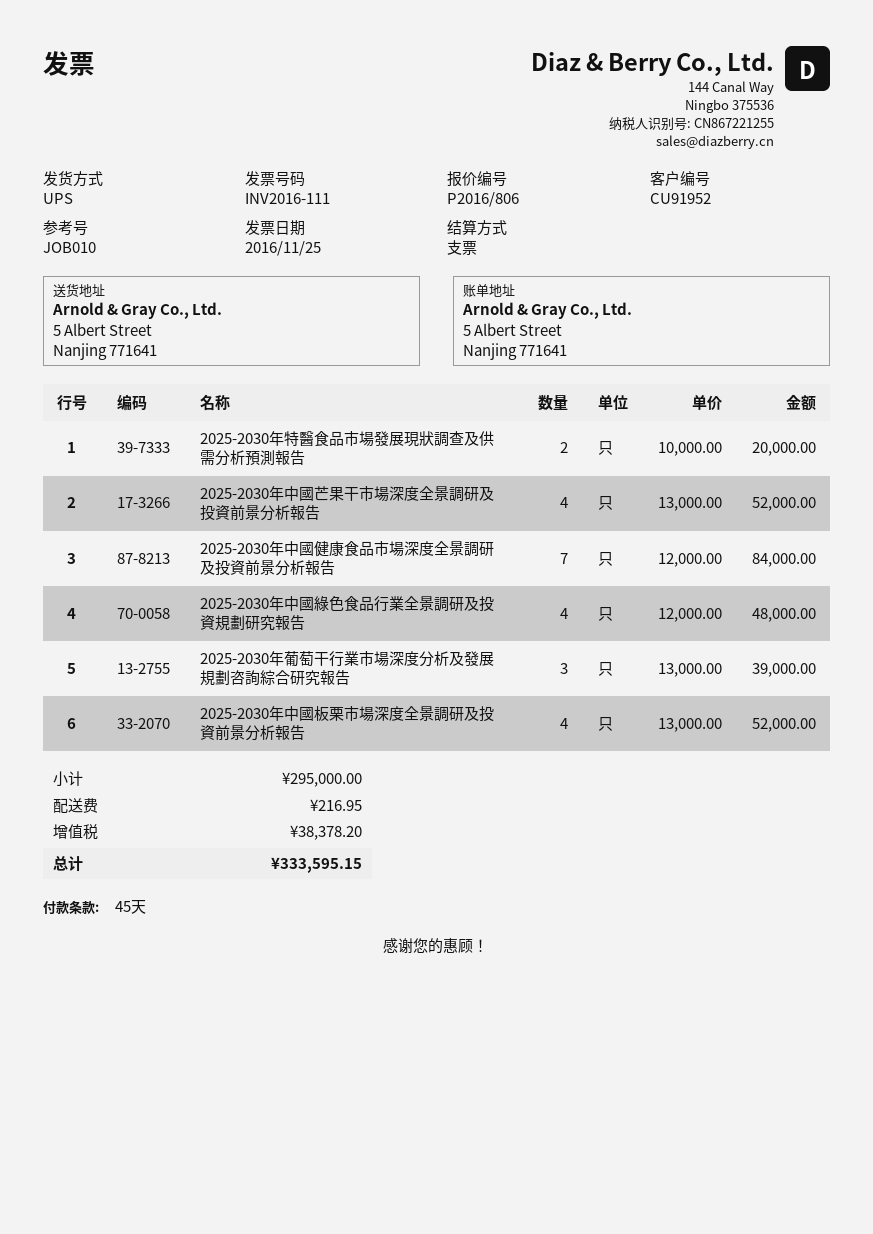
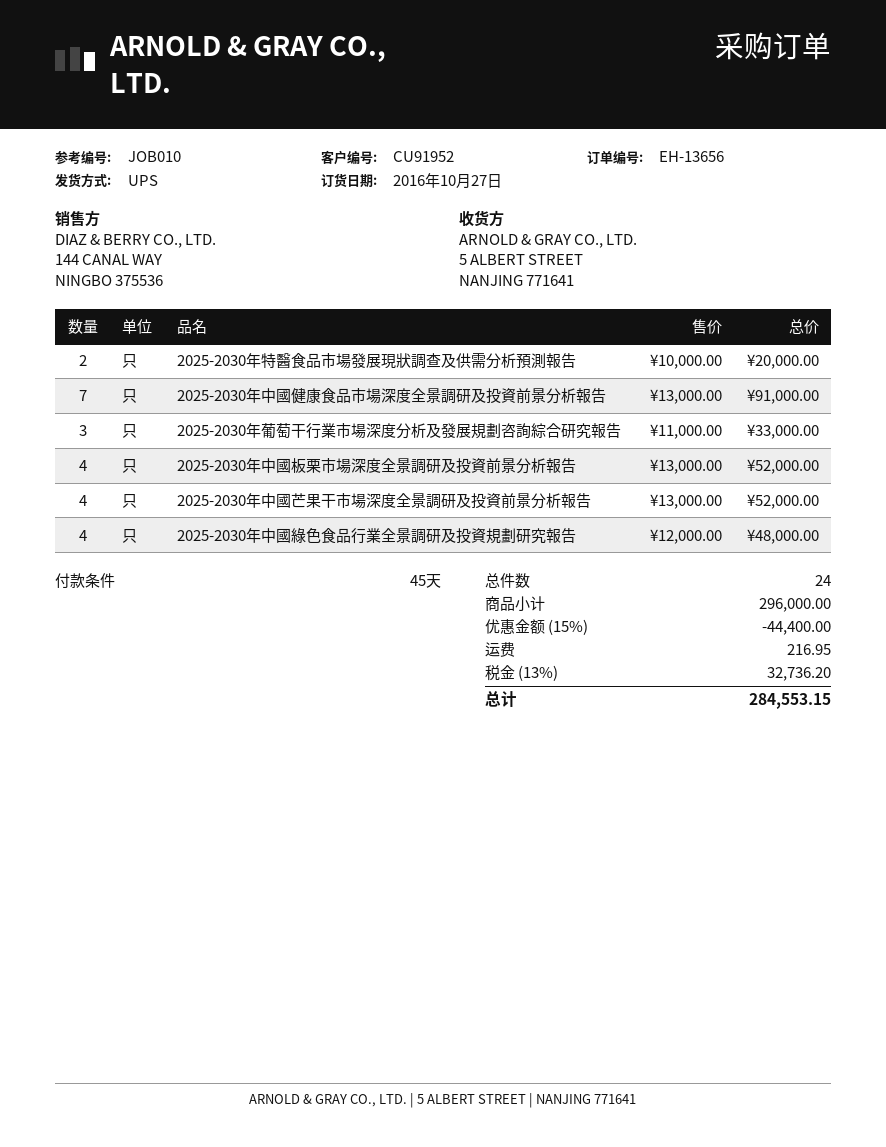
2025-2030年中國健康食品市場深度全景調研及投資前景分析報告: 7 x 12000.00 = 84000.00 -> 7 x 13000.00 = 91000.00
2025-2030年葡萄干行業市場深度分析及發展規劃咨詢綜合研究報告: 3 x 13000.00 = 39000.00 -> 3 x 11000.00 = 33000.00
subtotal: 295000.00 -> 296000.00
discount: none -> 15% = 44400.00
tax: 38378.20 -> 32736.20
total: 333595.15 -> 284553.15

